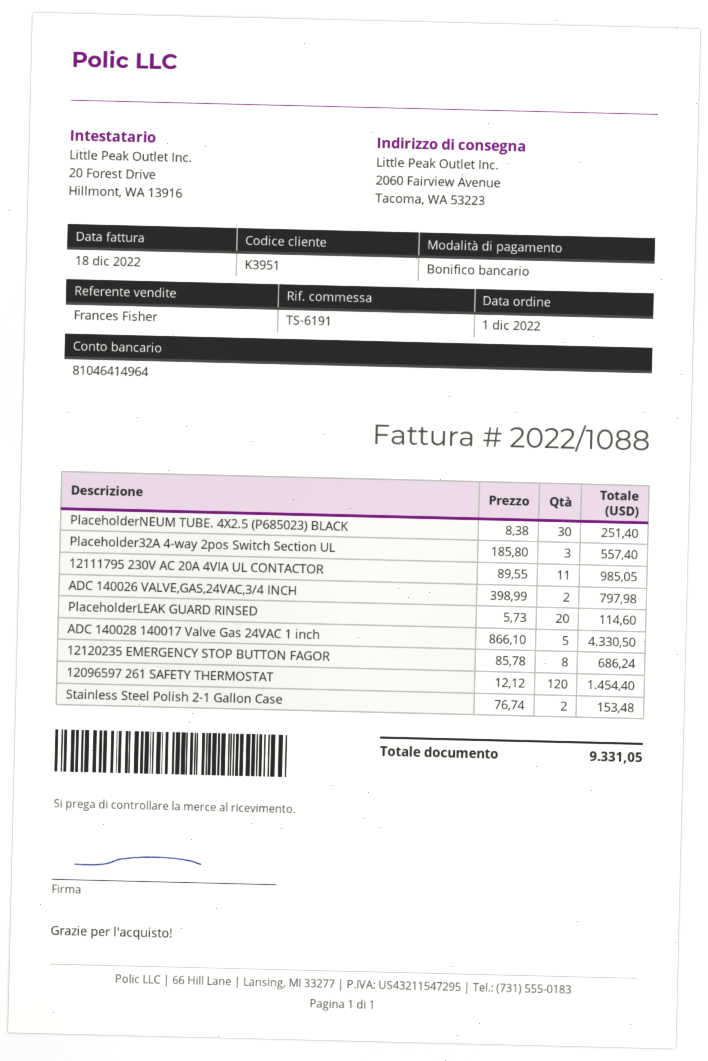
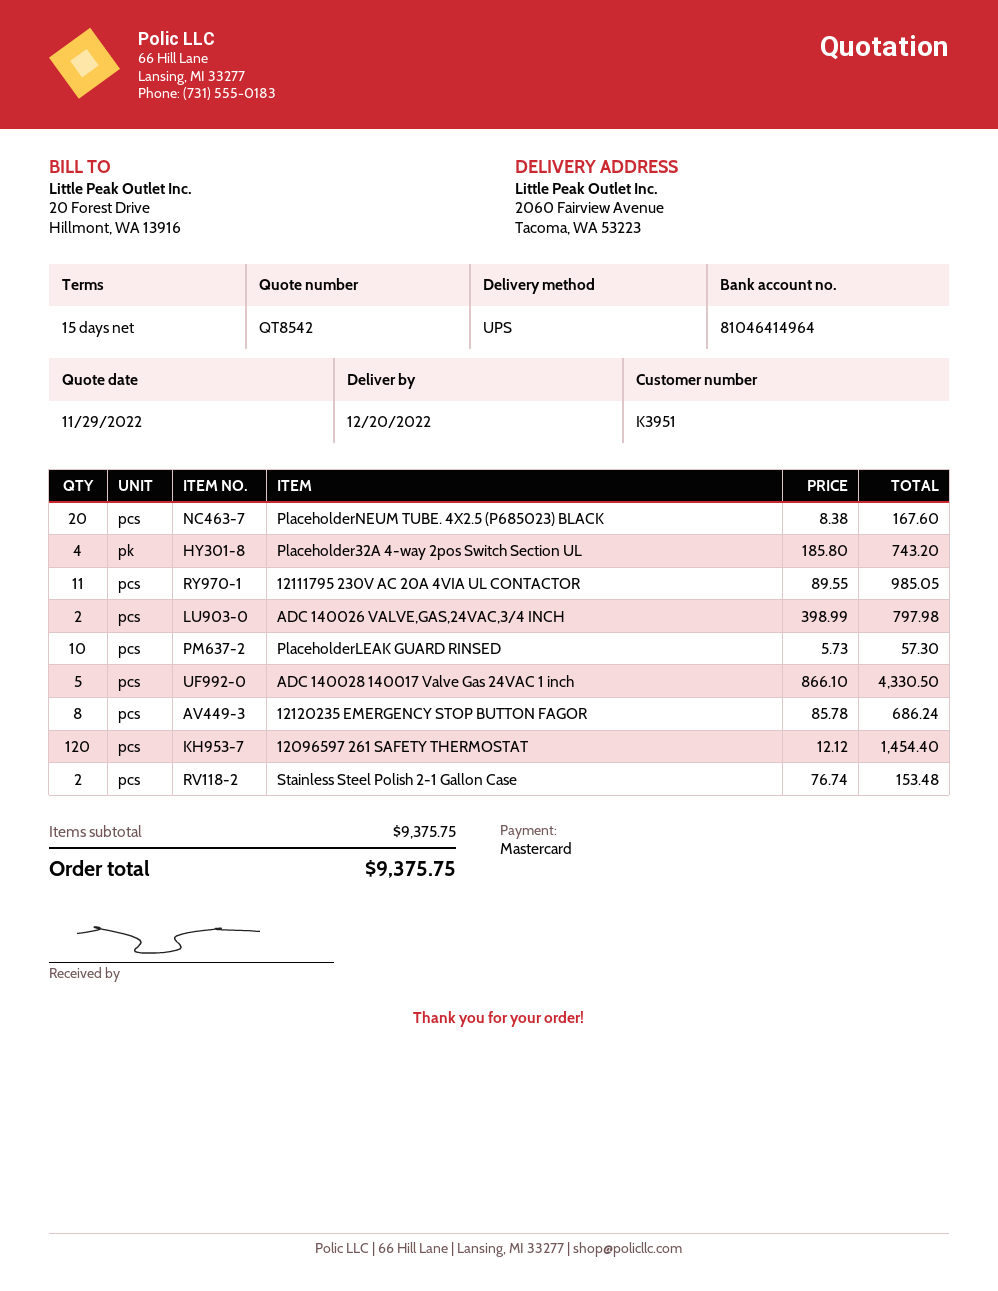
payment method: bank transfer -> Mastercard
PlaceholderNEUM TUBE. 4X2.5 (P685023) BLACK: 30 x 8.38 = 251.40 -> 20 x 8.38 = 167.60
Placeholder32A 4-way 2pos Switch Section UL: 3 x 185.80 = 557.40 -> 4 x 185.80 = 743.20
PlaceholderLEAK GUARD RINSED: 20 x 5.73 = 114.60 -> 10 x 5.73 = 57.30
total: 9331.05 -> 9375.75

